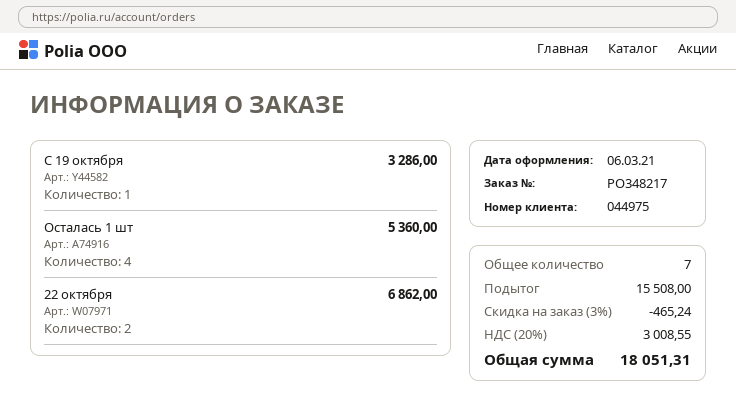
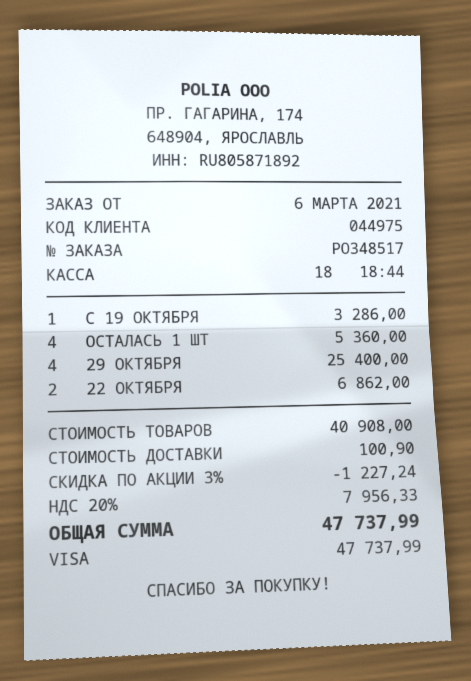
order number: PO348217 -> PO348517
29 ОКТЯБРЯ: none -> 4 for 25400.00
subtotal: 15508.00 -> 40908.00
discount: 3% = 465.24 -> 3% = 1227.24
shipping: none -> 100.90
tax: 20% = 3008.55 -> 20% = 7956.33
total: 18051.31 -> 47737.99

